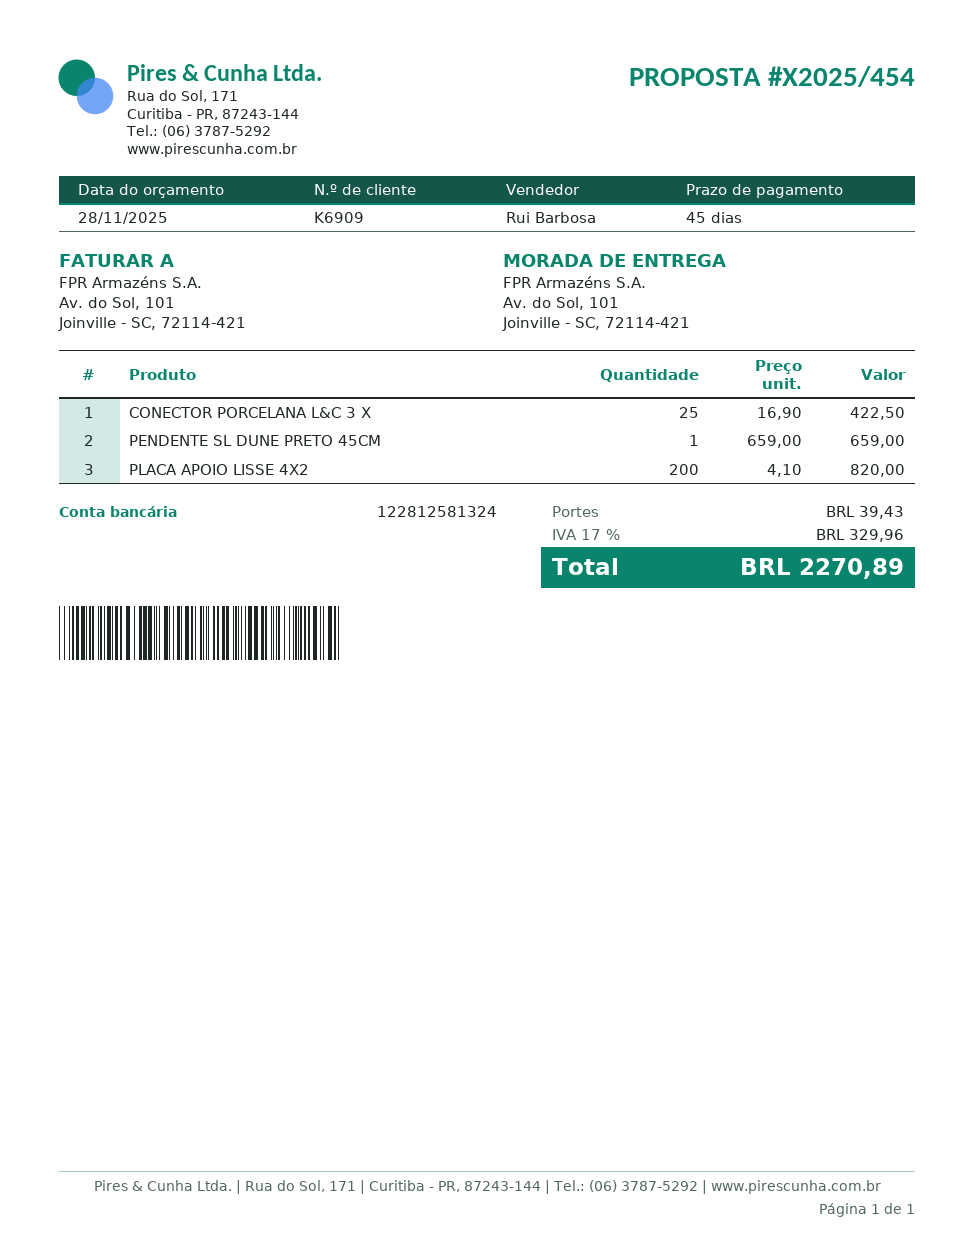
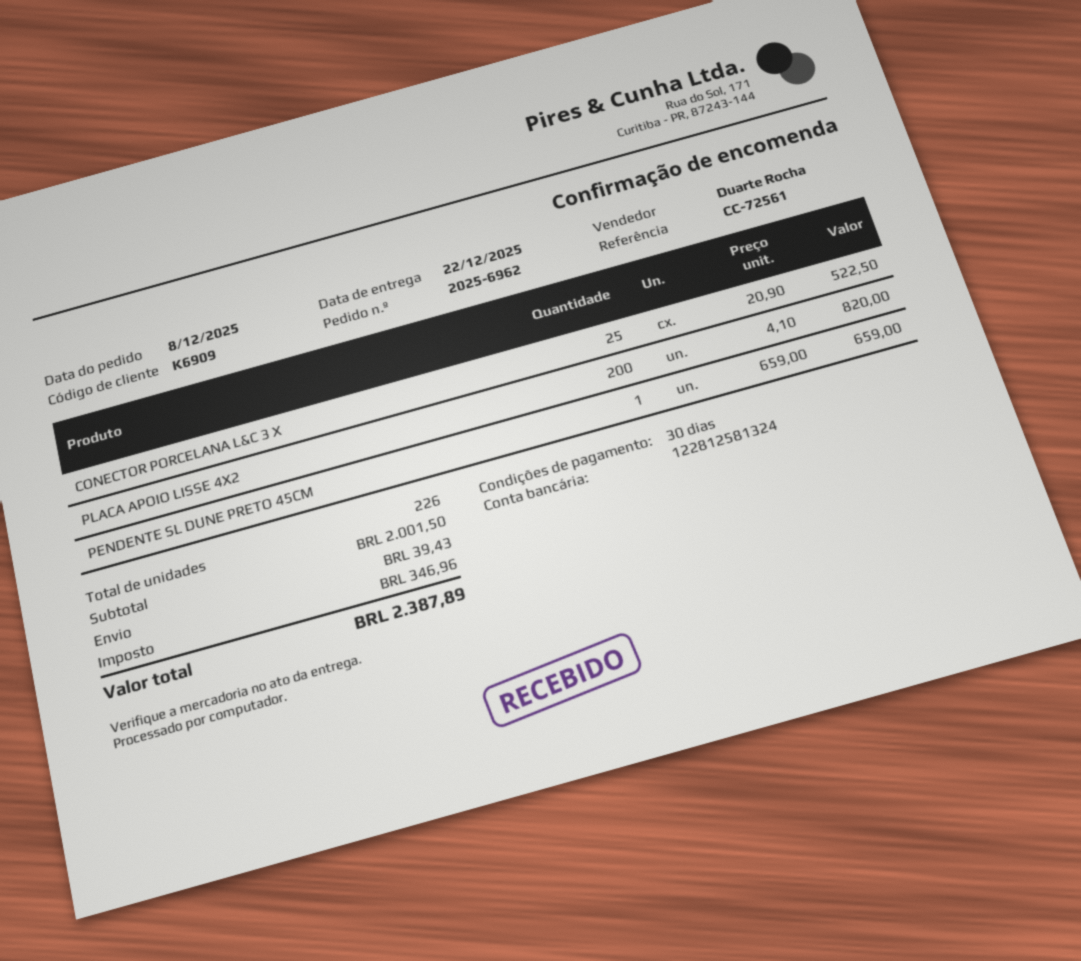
payment terms: 45 days -> 30 days
sales rep: Rui Barbosa -> Duarte Rocha
CONECTOR PORCELANA L&C 3 X: 25 x 16.90 = 422.50 -> 25 x 20.90 = 522.50
tax: 329.96 -> 346.96
total: 2270.89 -> 2387.89

